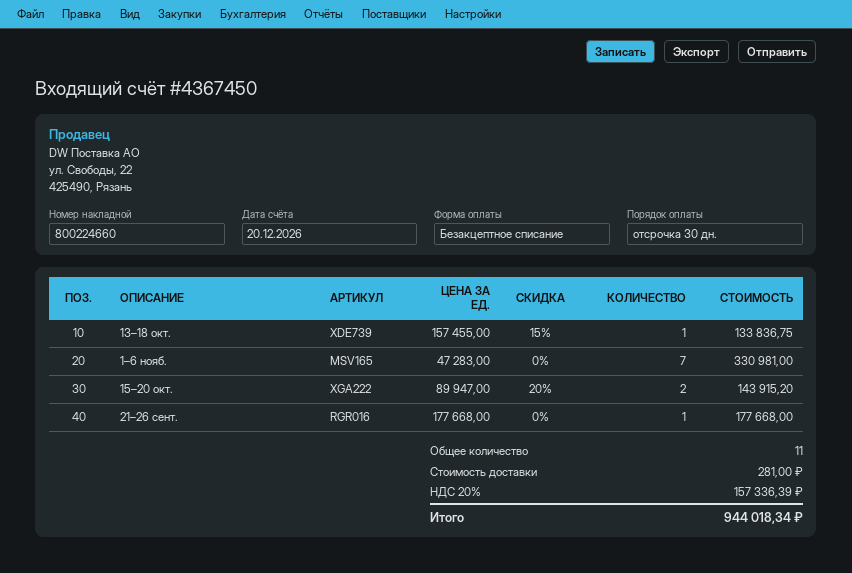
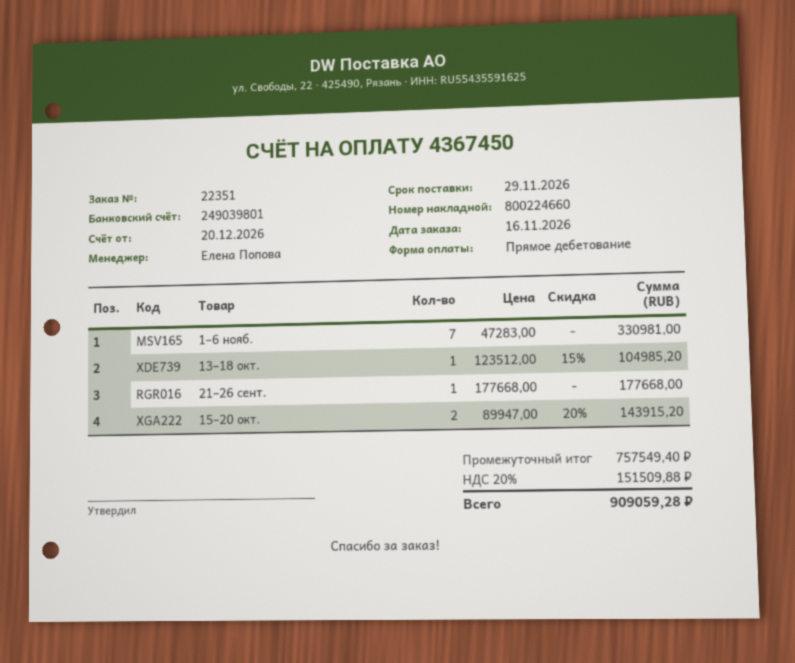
13–18 окт.: 1 x 157455.00 - 15% = 133836.75 -> 1 x 123512.00 - 15% = 104985.20
shipping: 281.00 -> none
tax: 20% = 157336.39 -> 20% = 151509.88
total: 944018.34 -> 909059.28

